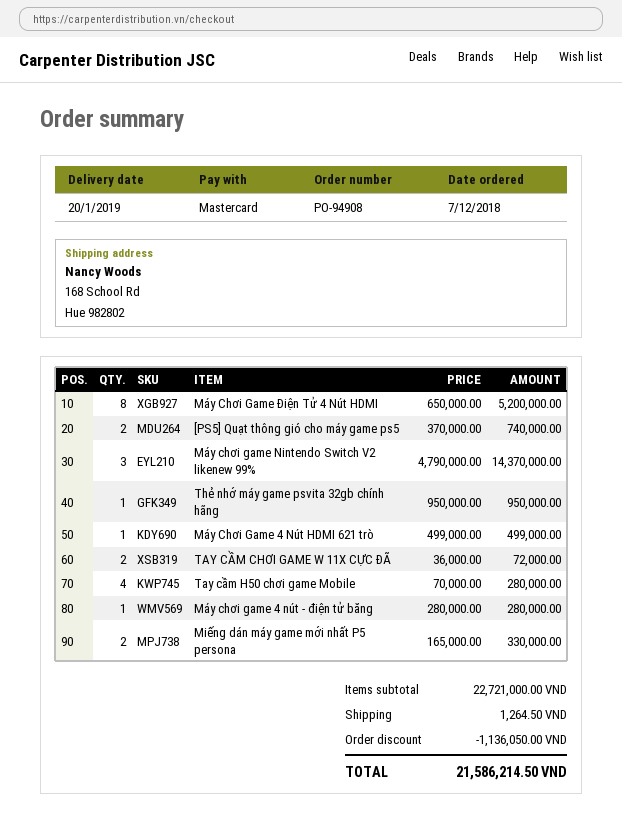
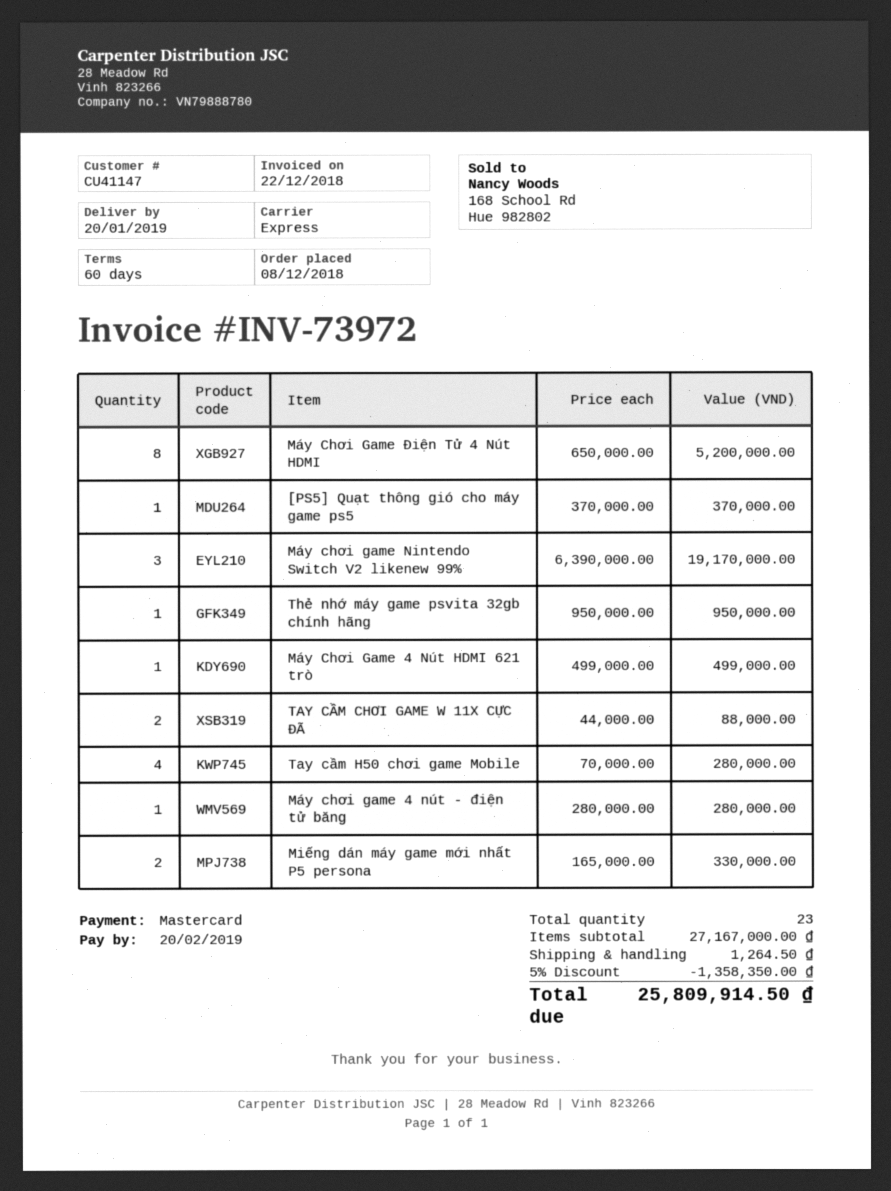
order date: 2018-12-07 -> 2018-12-08
[PS5] Quạt thông gió cho máy game ps5: 2 x 370000.00 = 740000.00 -> 1 x 370000.00 = 370000.00
Máy chơi game Nintendo Switch V2 likenew 99%: 3 x 4790000.00 = 14370000.00 -> 3 x 6390000.00 = 19170000.00
TAY CẦM CHƠI GAME W 11X CỰC ĐÃ: 2 x 36000.00 = 72000.00 -> 2 x 44000.00 = 88000.00
subtotal: 22721000.00 -> 27167000.00
discount: 1136050.00 -> 1358350.00
total: 21586214.50 -> 25809914.50

